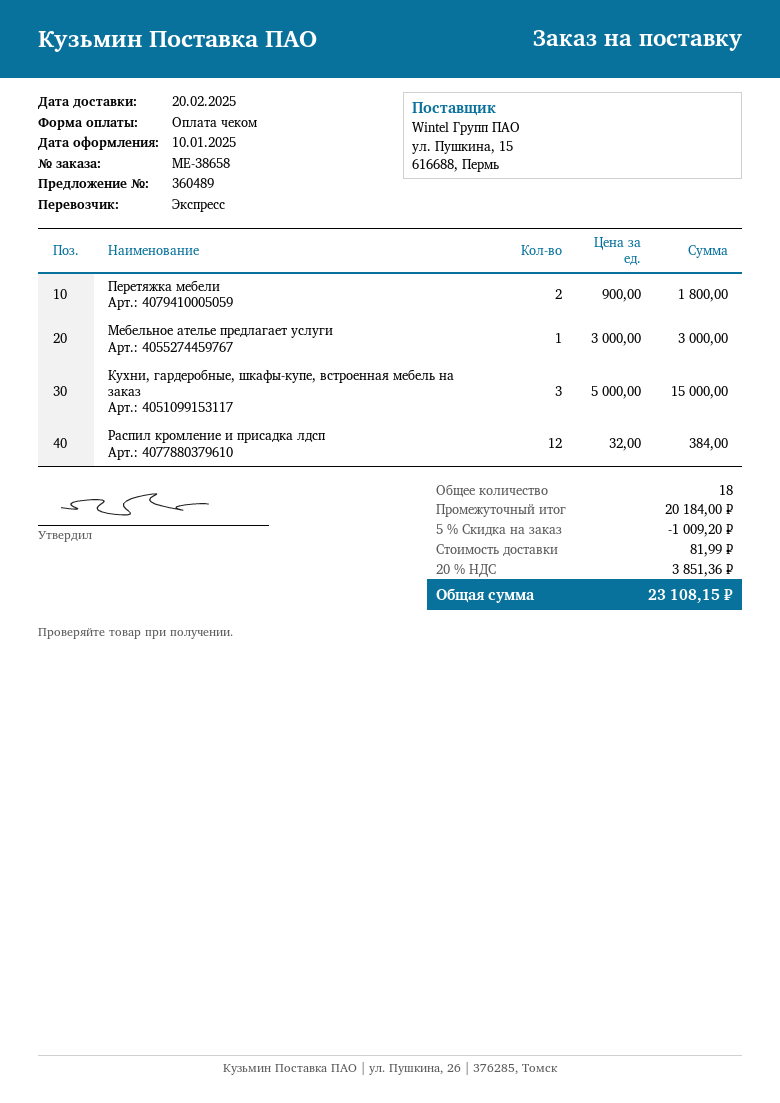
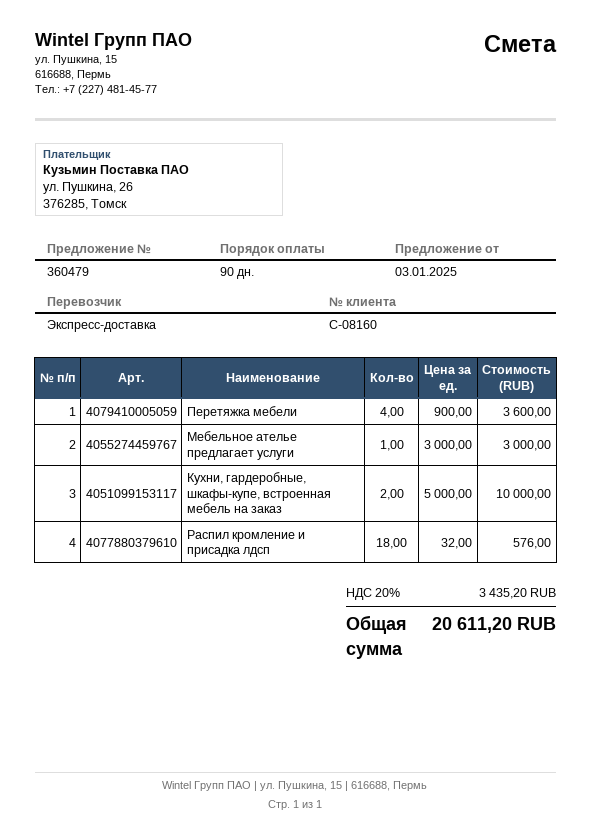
quote number: 360489 -> 360479
Перетяжка мебели: 2 x 900.00 = 1800.00 -> 4 x 900.00 = 3600.00
Кухни, гардеробные, шкафы-купе, встроенная мебель на заказ: 3 x 5000.00 = 15000.00 -> 2 x 5000.00 = 10000.00
Распил кромление и присадка лдсп: 12 x 32.00 = 384.00 -> 18 x 32.00 = 576.00
discount: 5% = 1009.20 -> none
shipping: 81.99 -> none
tax: 20% = 3851.36 -> 20% = 3435.20
total: 23108.15 -> 20611.20

